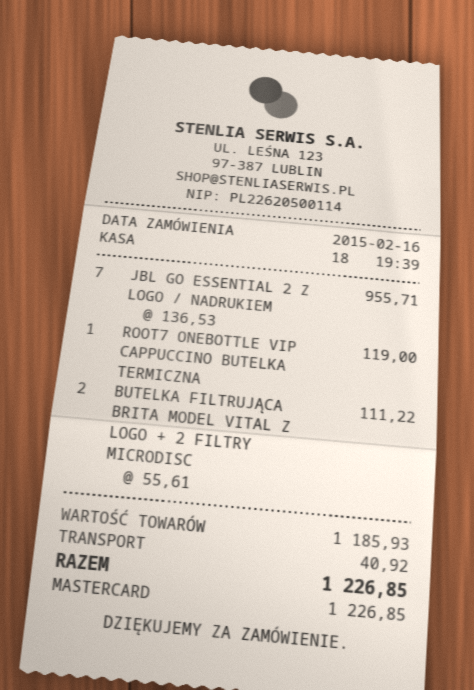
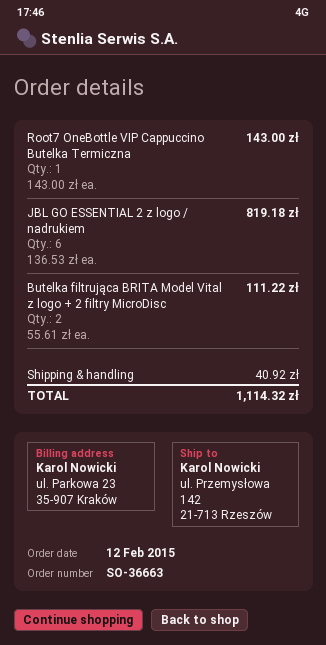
order date: 2015-02-16 -> 2015-02-12
JBL GO ESSENTIAL 2 Z LOGO / NADRUKIEM: 7 x 136.53 = 955.71 -> 6 x 136.53 = 819.18
ROOT7 ONEBOTTLE VIP CAPPUCCINO BUTELKA TERMICZNA: 1 x 119.00 = 119.00 -> 1 x 143.00 = 143.00
total: 1226.85 -> 1114.32

